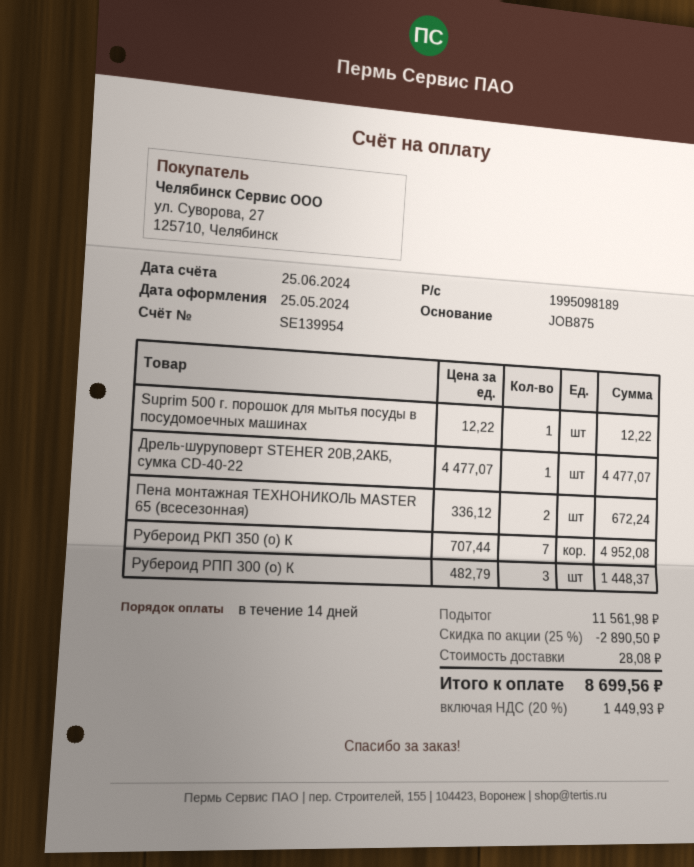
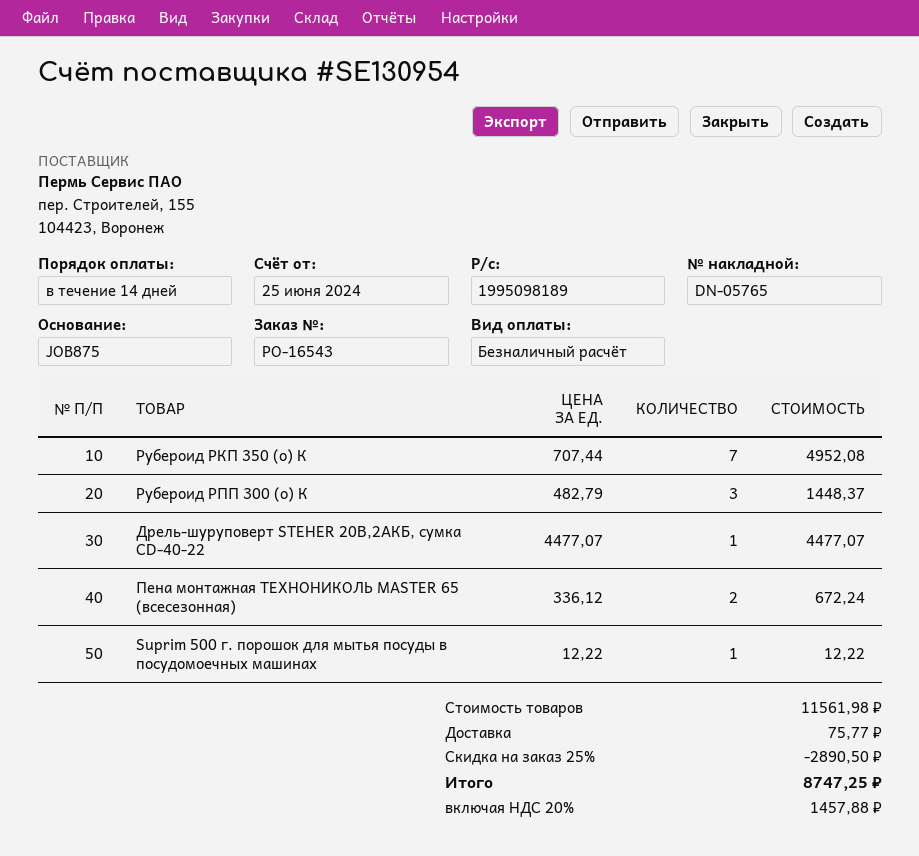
invoice number: SE139954 -> SE130954
shipping: 28.08 -> 75.77
tax: 20% = 1449.93 -> 20% = 1457.88
total: 8699.56 -> 8747.25

